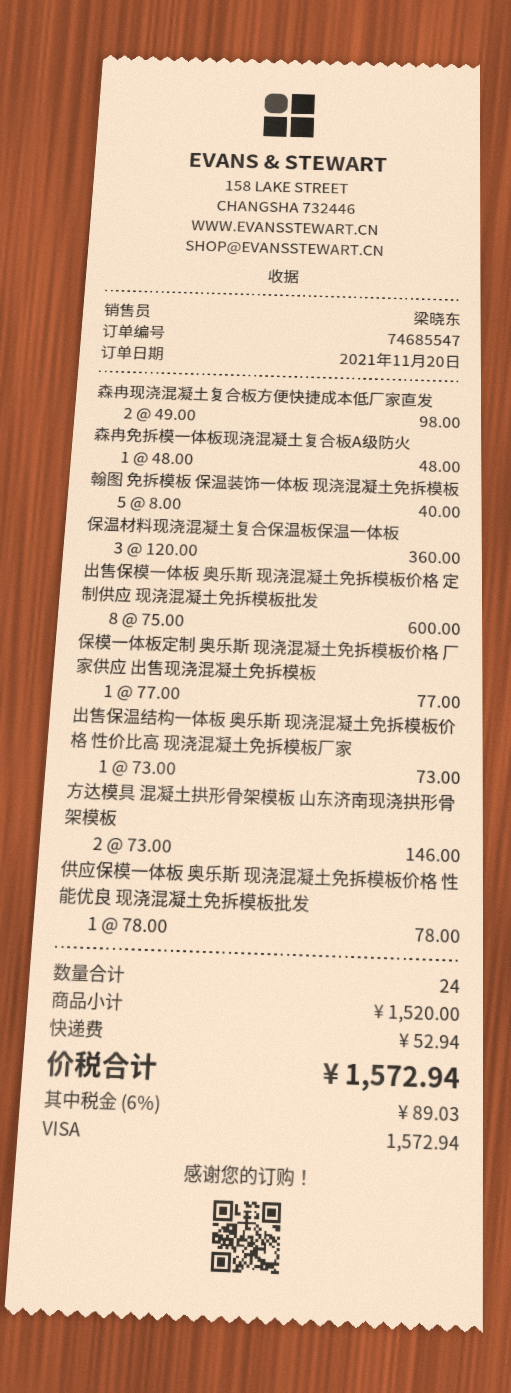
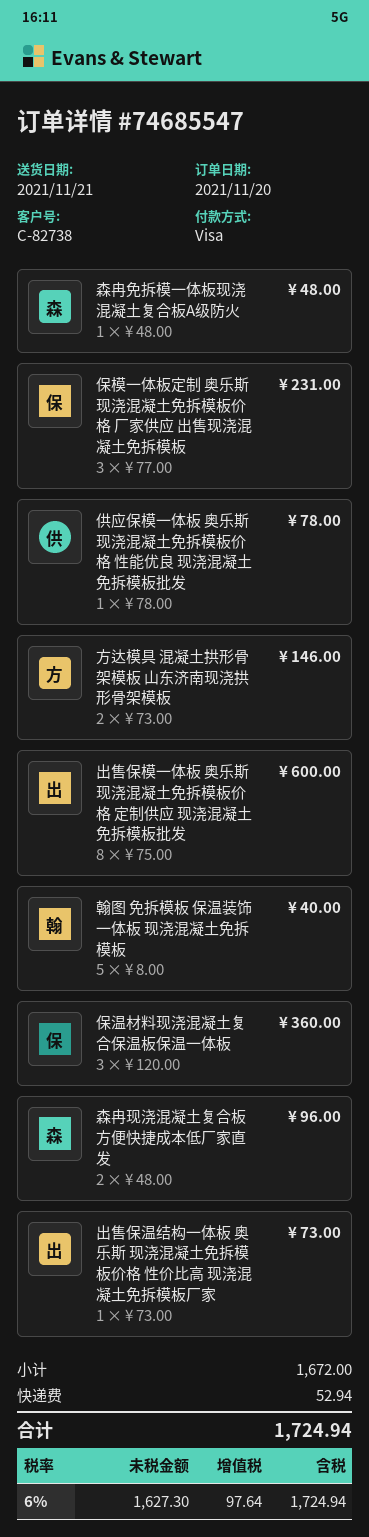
森冉现浇混凝土复合板方便快捷成本低厂家直发: 2 x 49.00 = 98.00 -> 2 x 48.00 = 96.00
保模一体板定制 奥乐斯 现浇混凝土免拆模板价格 厂家供应 出售现浇混凝土免拆模板: 1 x 77.00 = 77.00 -> 3 x 77.00 = 231.00
subtotal: 1520.00 -> 1672.00
tax: 6% = 89.03 -> 6% = 97.64
total: 1572.94 -> 1724.94

